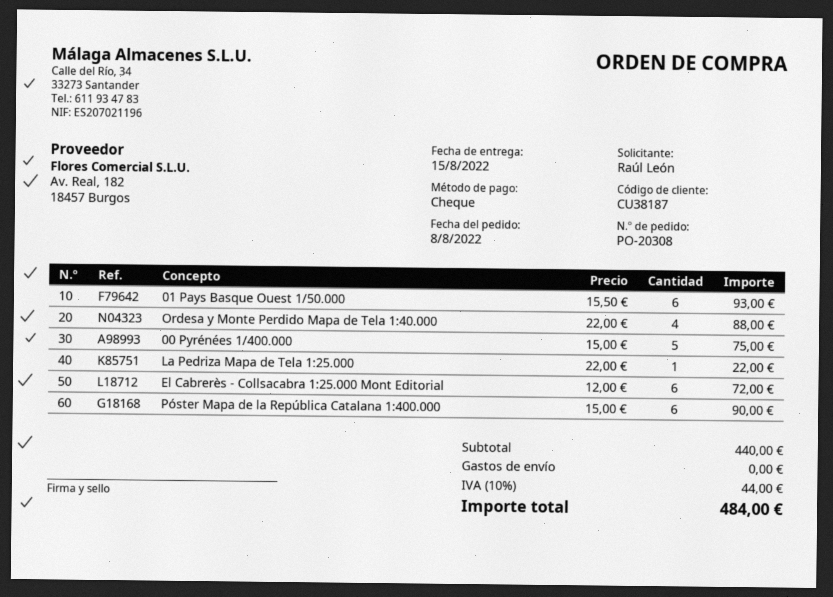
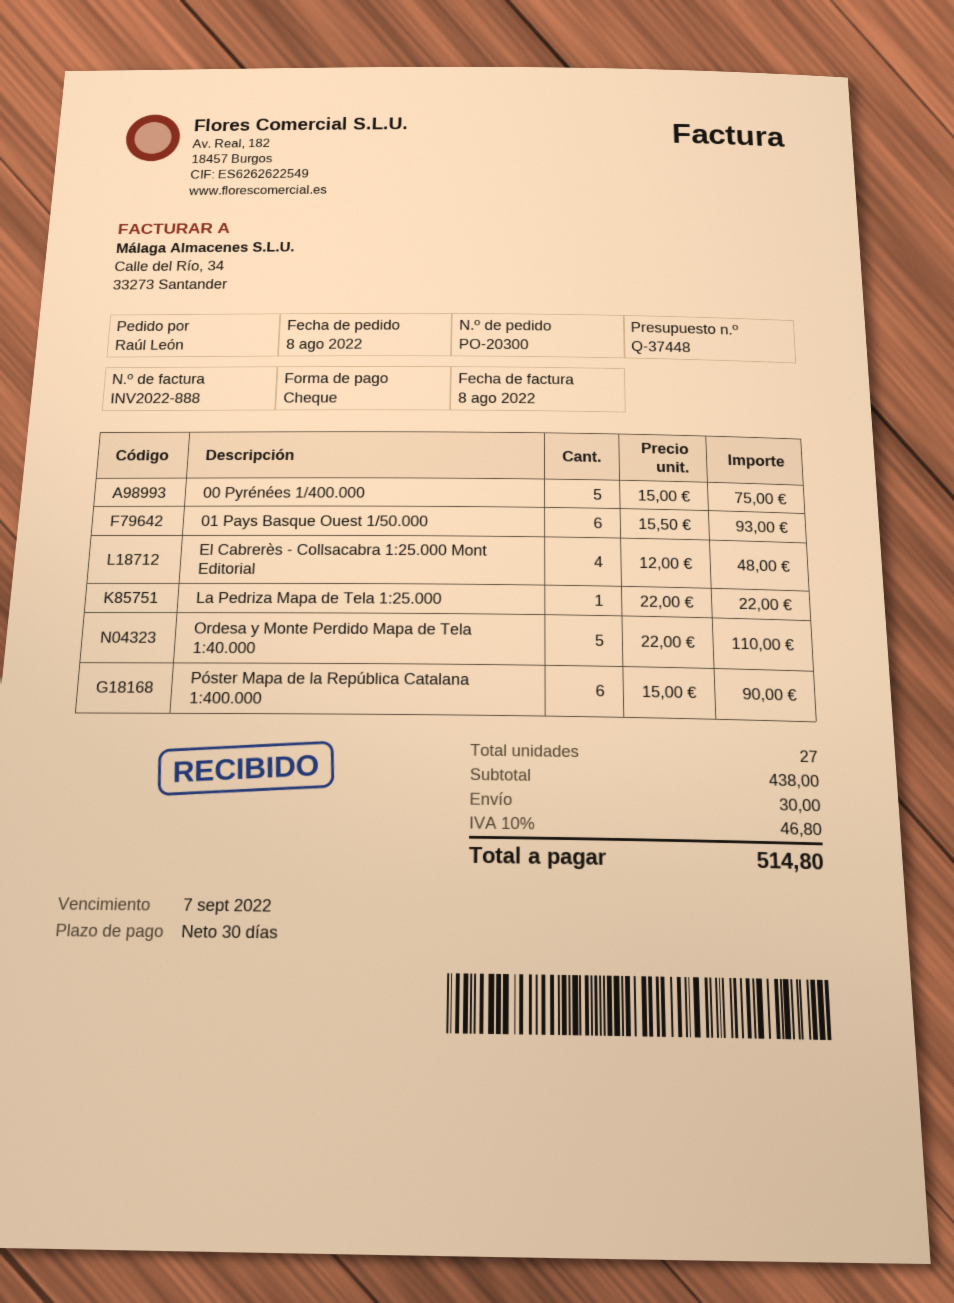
order number: PO-20308 -> PO-20300
Ordesa y Monte Perdido Mapa de Tela 1:40.000: 4 x 22.00 = 88.00 -> 5 x 22.00 = 110.00
El Cabrerès - Collsacabra 1:25.000 Mont Editorial: 6 x 12.00 = 72.00 -> 4 x 12.00 = 48.00
subtotal: 440.00 -> 438.00
shipping: 0.00 -> 30.00
tax: 10% = 44.00 -> 10% = 46.80
total: 484.00 -> 514.80

